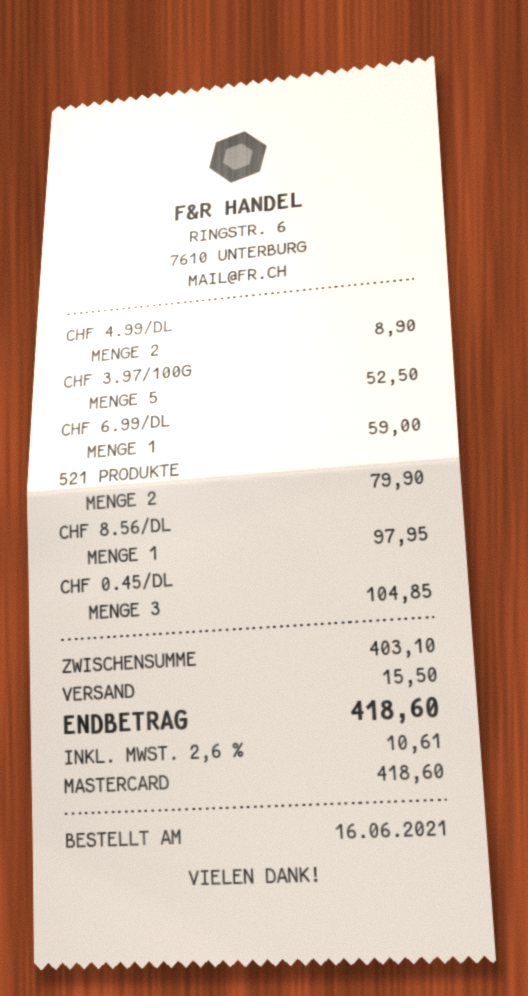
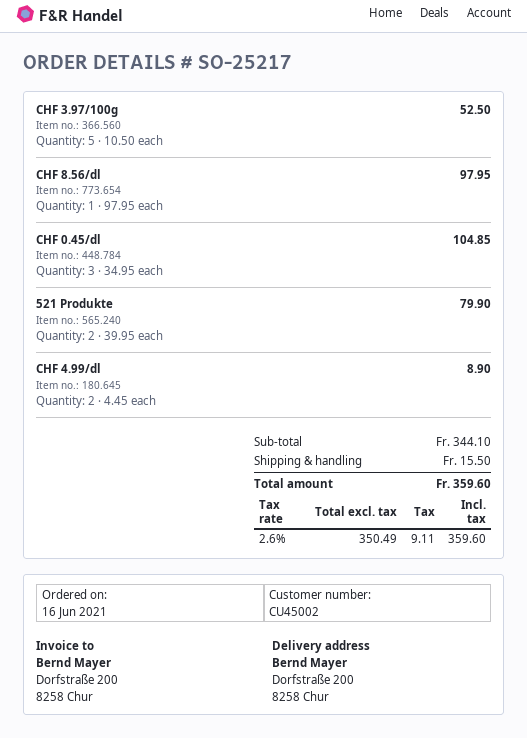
CHF 6.99/DL: 1 for 59.00 -> none
subtotal: 403.10 -> 344.10
tax: 2.6% = 10.61 -> 2.6% = 9.11
total: 418.60 -> 359.60

